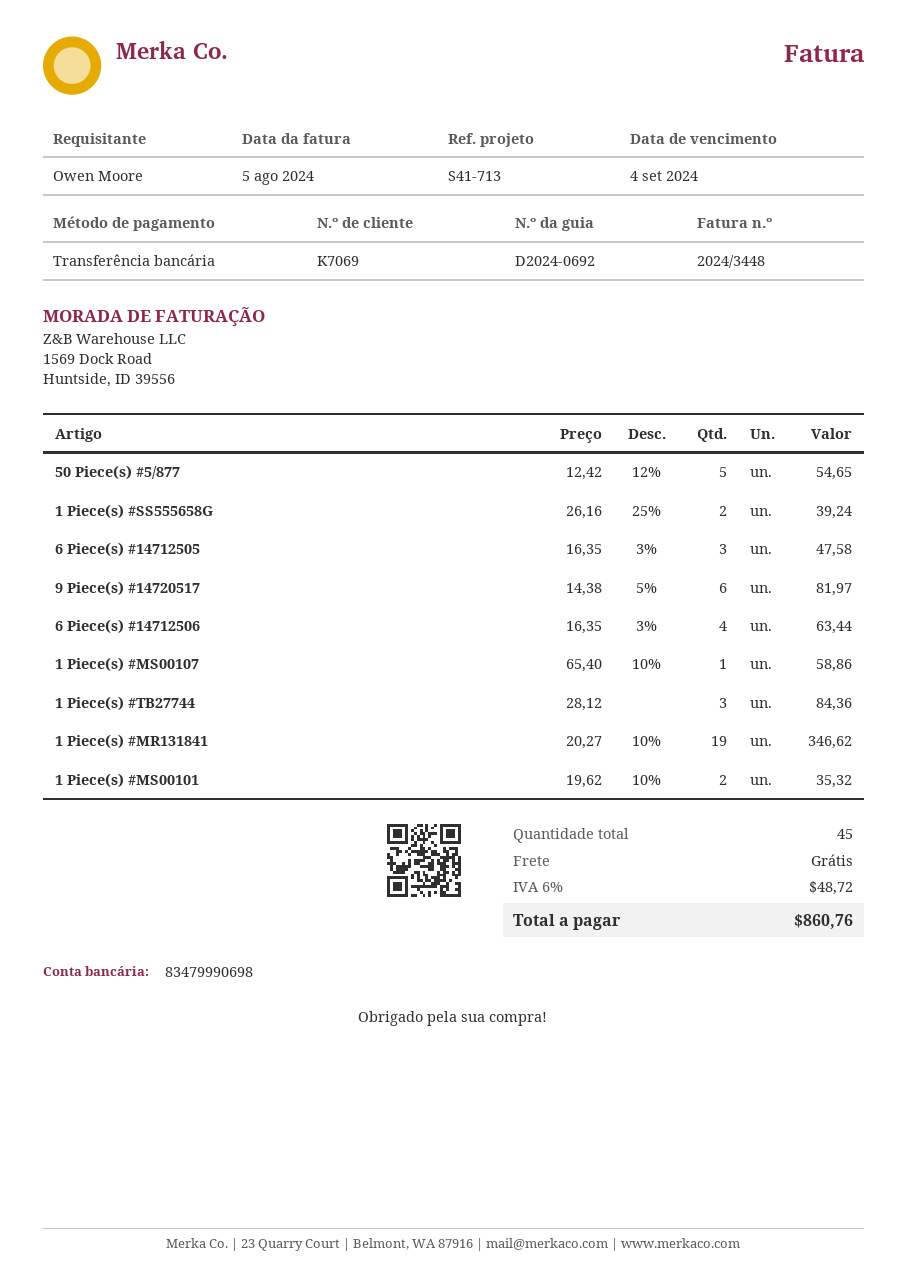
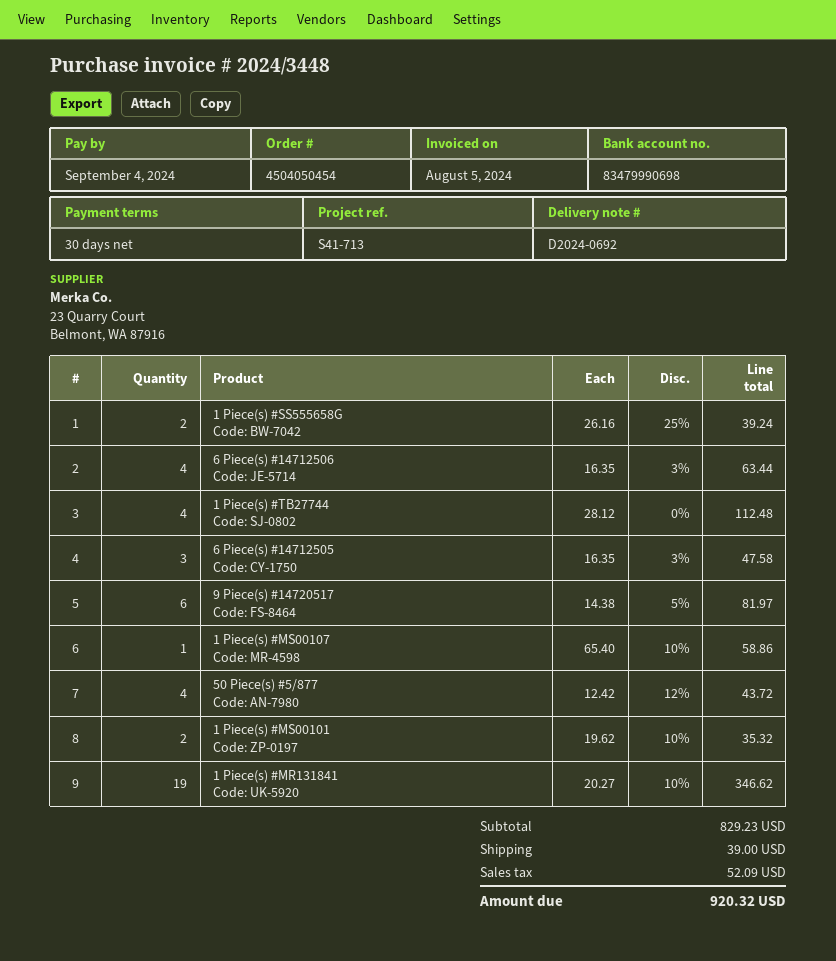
50 Piece(s) #5/877: 5 x 12.42 - 12% = 54.65 -> 4 x 12.42 - 12% = 43.72
1 Piece(s) #TB27744: 3 x 28.12 = 84.36 -> 4 x 28.12 = 112.48
shipping: 0.00 -> 39.00
tax: 48.72 -> 52.09
total: 860.76 -> 920.32

